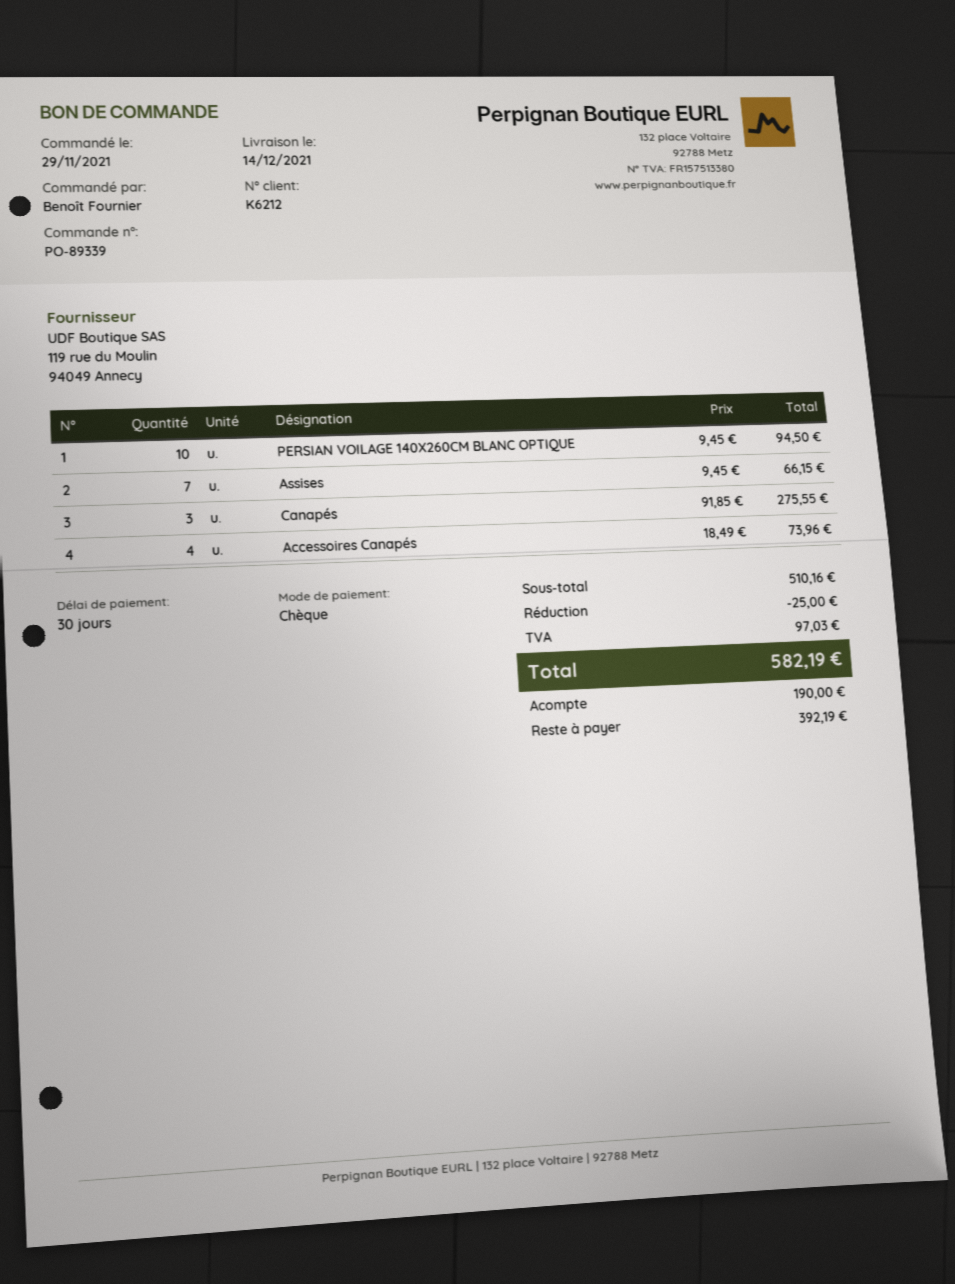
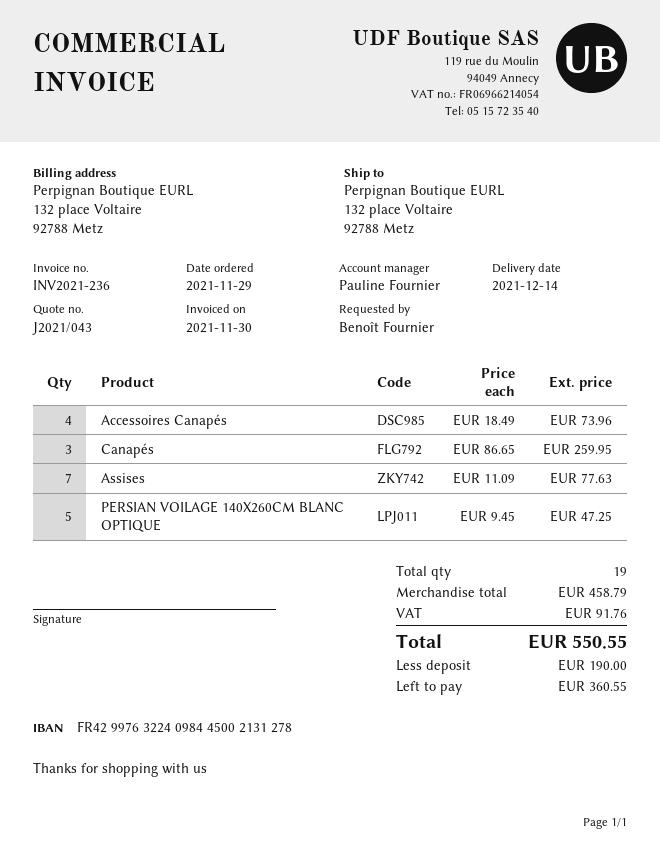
PERSIAN VOILAGE 140X260CM BLANC OPTIQUE: 10 x 9.45 = 94.50 -> 5 x 9.45 = 47.25
Assises: 7 x 9.45 = 66.15 -> 7 x 11.09 = 77.63
Canapés: 3 x 91.85 = 275.55 -> 3 x 86.65 = 259.95
subtotal: 510.16 -> 458.79
discount: 25.00 -> none
tax: 97.03 -> 91.76
total: 582.19 -> 550.55
balance: 392.19 -> 360.55

